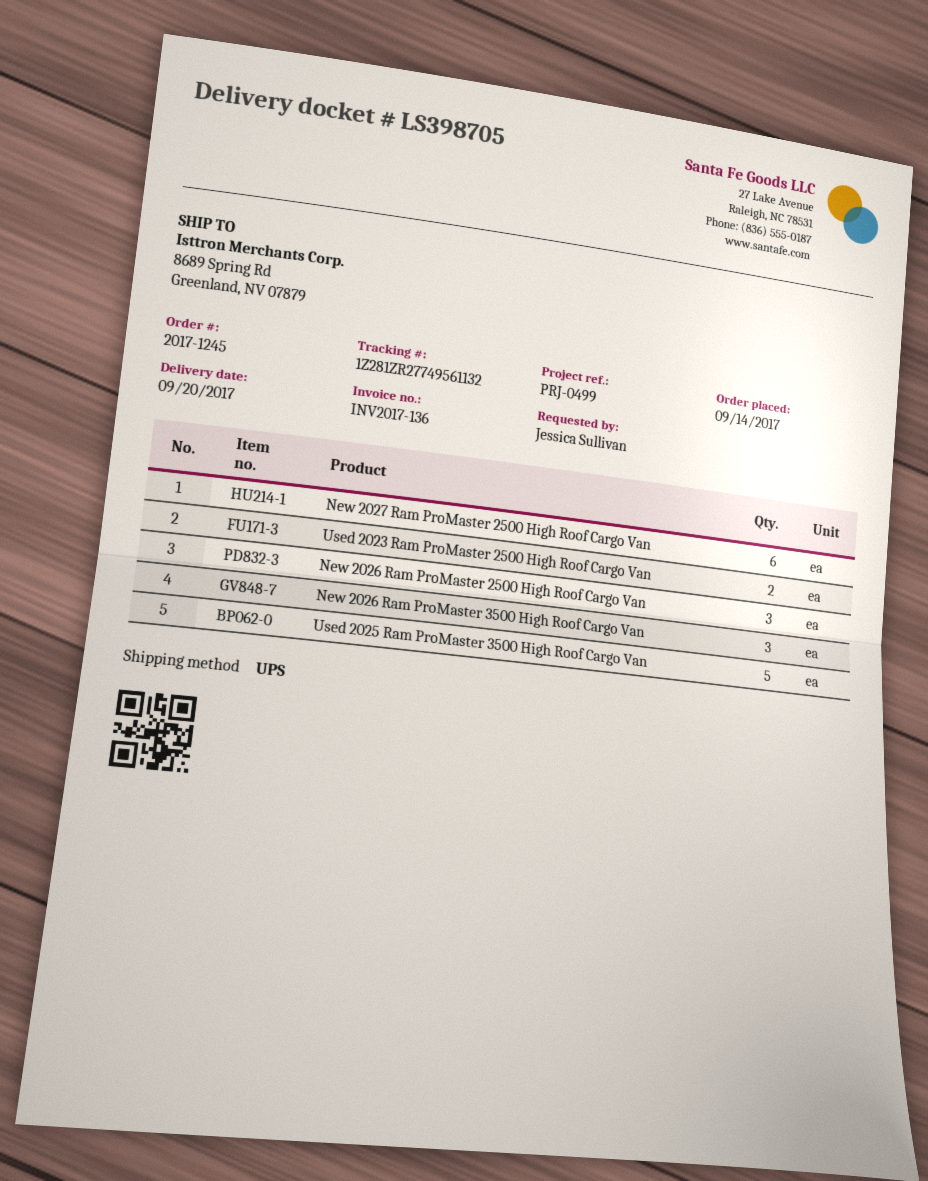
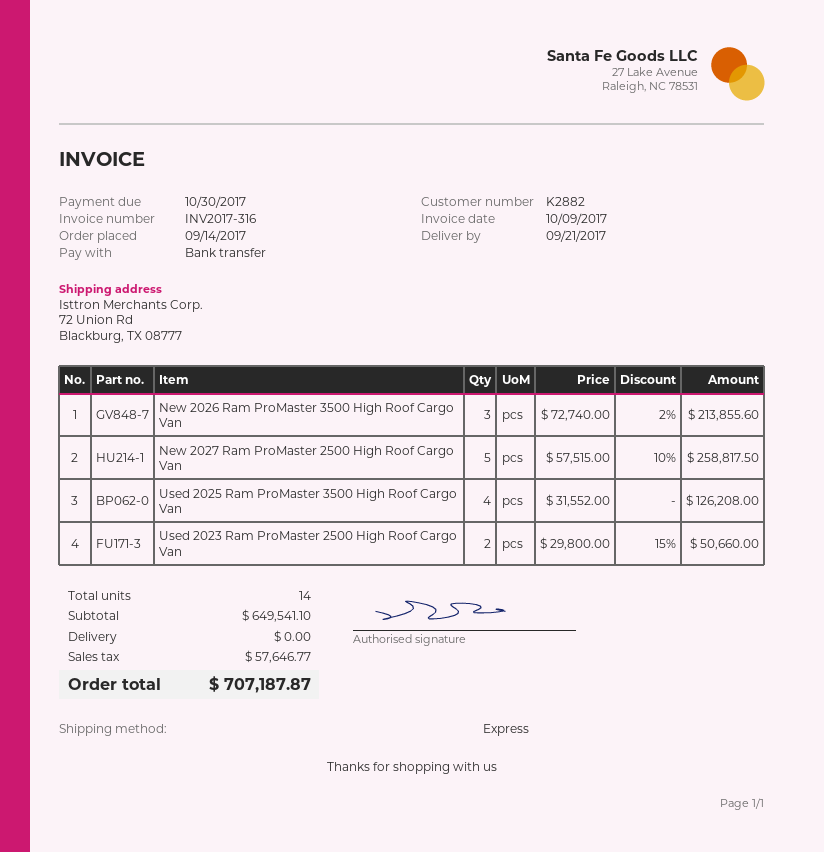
delivery date: 2017-09-20 -> 2017-09-21
invoice number: INV2017-136 -> INV2017-316
shipping method: UPS -> express
ship to: 8689 Spring Rd, Greenland, NV 07879 -> 72 Union Rd, Blackburg, TX 08777
New 2027 Ram ProMaster 2500 High Roof Cargo Van: 6 -> 5
New 2026 Ram ProMaster 2500 High Roof Cargo Van: 3 -> none
Used 2025 Ram ProMaster 3500 High Roof Cargo Van: 5 -> 4

